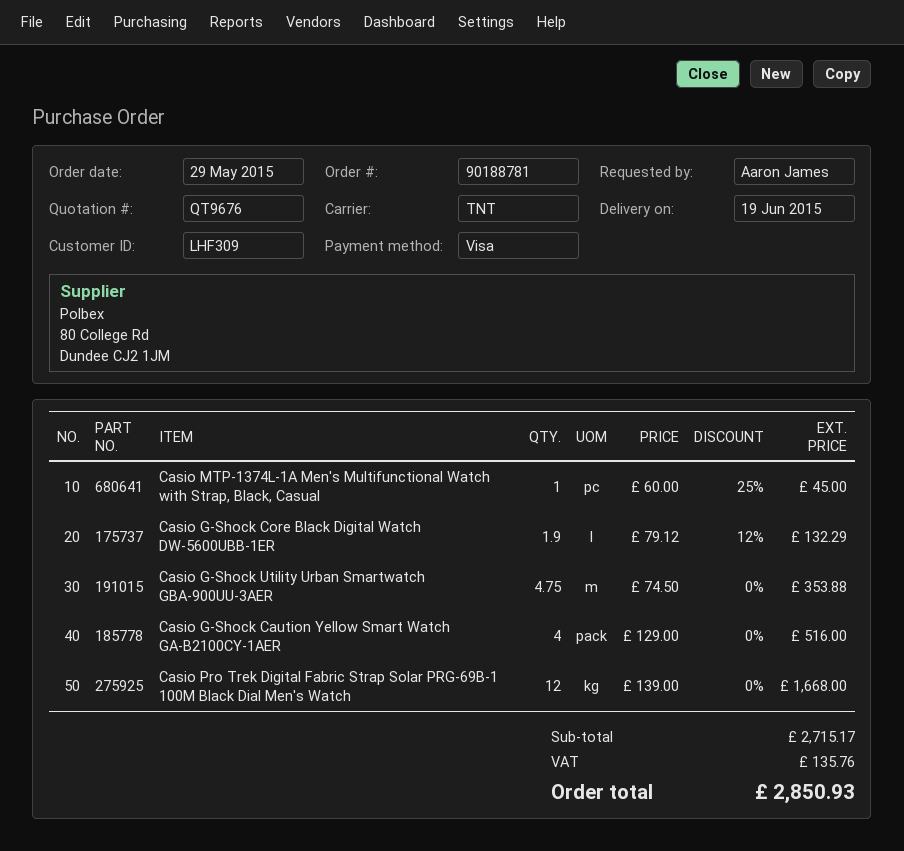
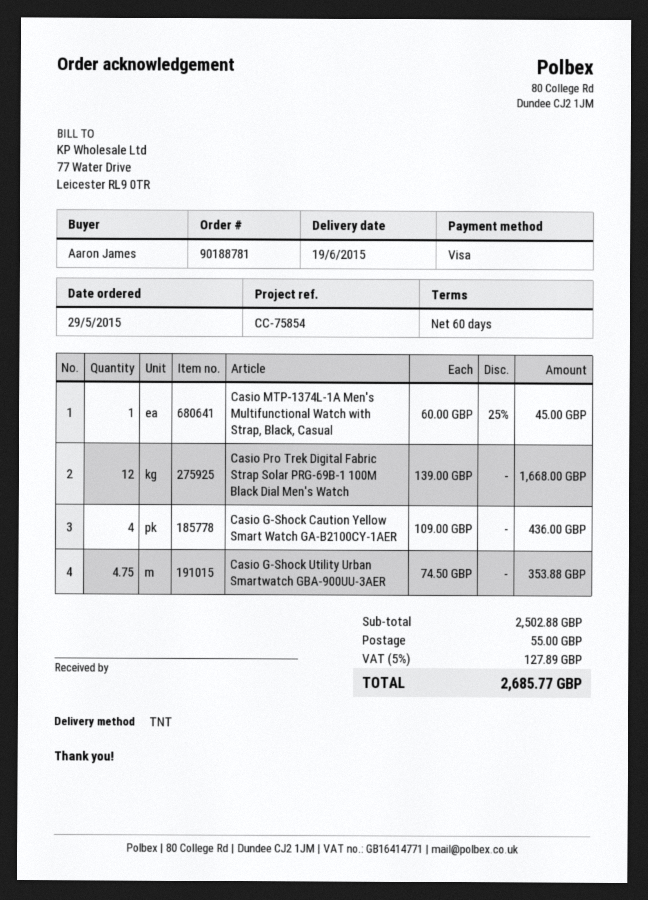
Casio G-Shock Core Black Digital Watch DW-5600UBB-1ER: 1.9 x 79.12 - 12% = 132.29 -> none
Casio G-Shock Caution Yellow Smart Watch GA-B2100CY-1AER: 4 x 129.00 = 516.00 -> 4 x 109.00 = 436.00
subtotal: 2715.17 -> 2502.88
shipping: none -> 55.00
tax: 135.76 -> 127.89
total: 2850.93 -> 2685.77

